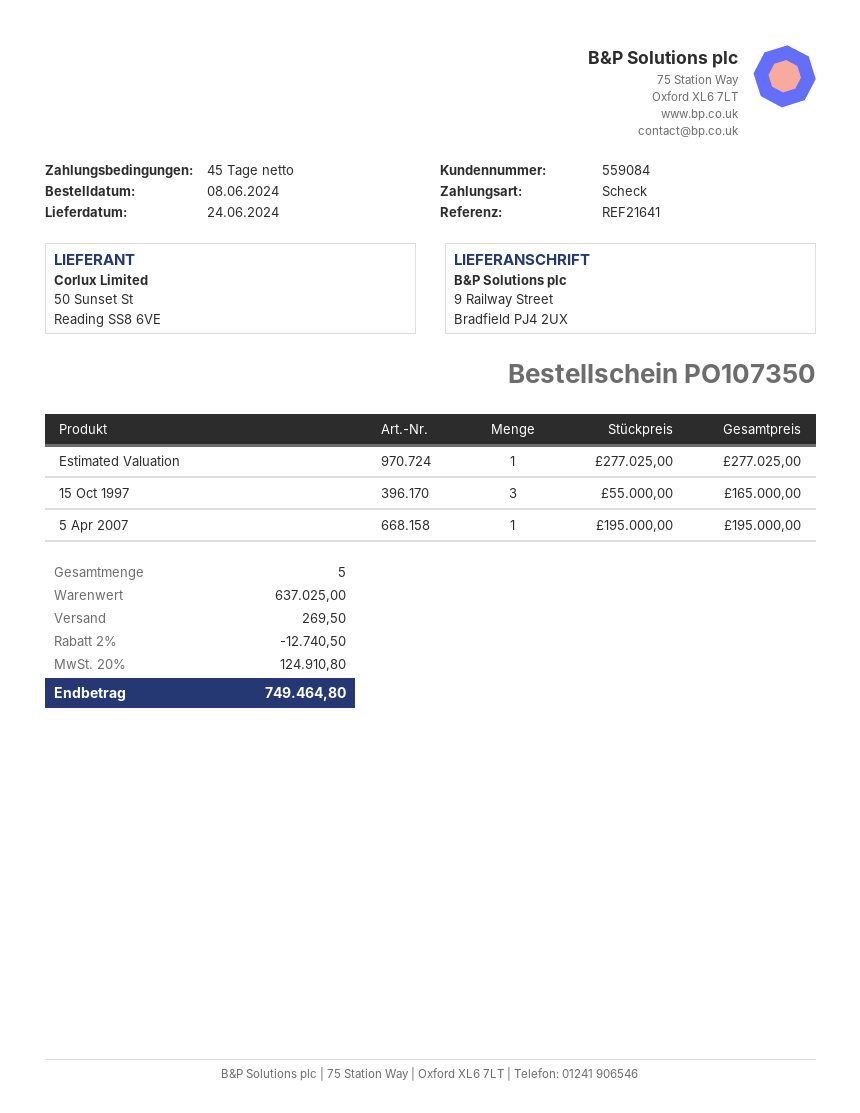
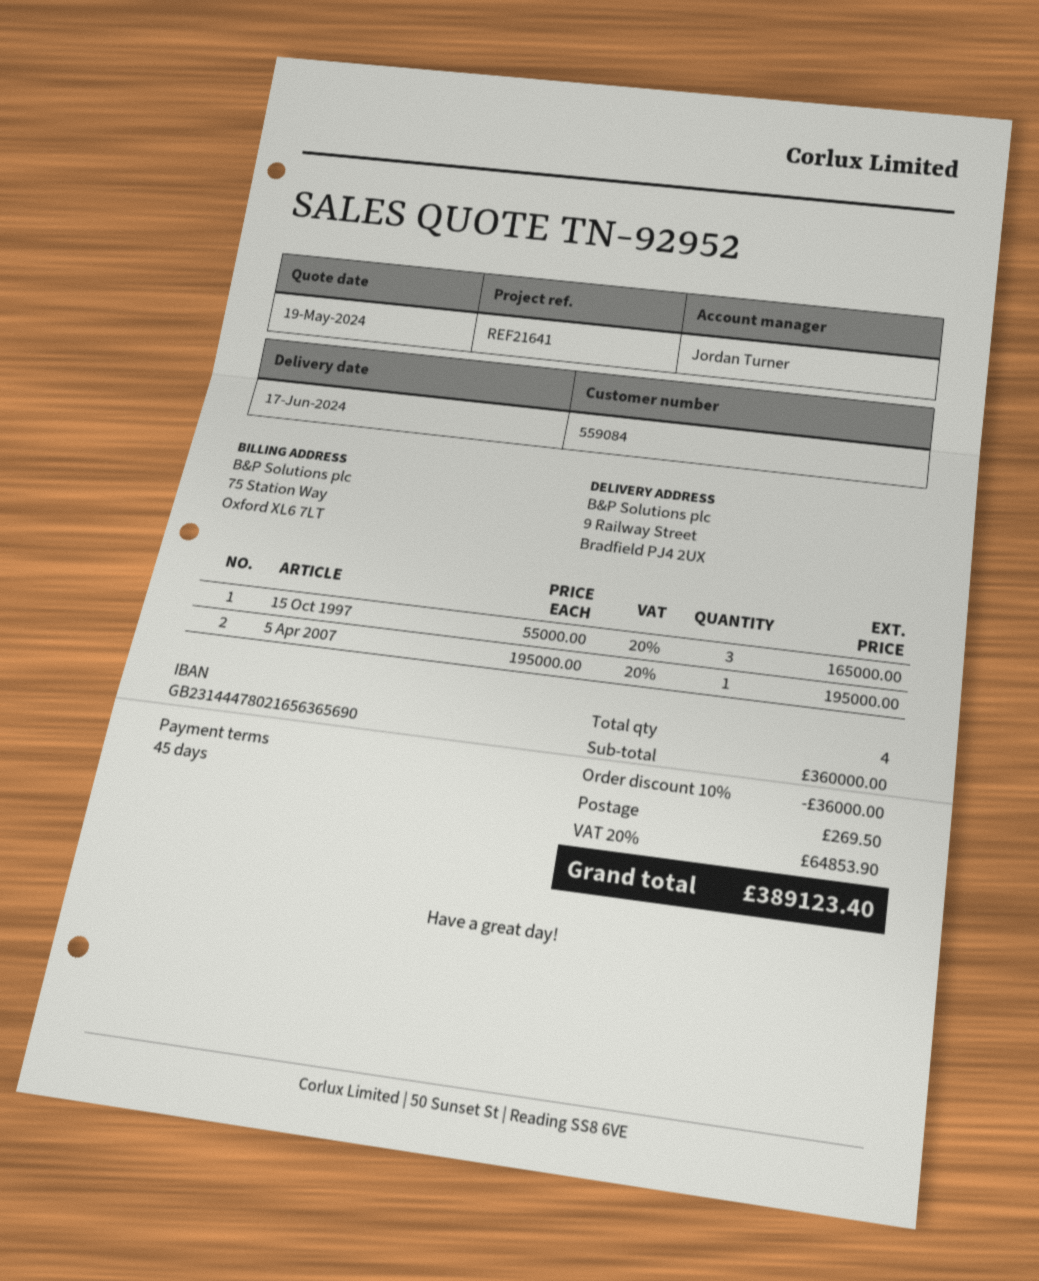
delivery date: 2024-06-24 -> 2024-06-17
Estimated Valuation: 1 x 277025.00 = 277025.00 -> none
total quantity: 5 -> 4
subtotal: 637025.00 -> 360000.00
discount: 2% = 12740.50 -> 10% = 36000.00
tax: 20% = 124910.80 -> 20% = 64853.90
total: 749464.80 -> 389123.40

